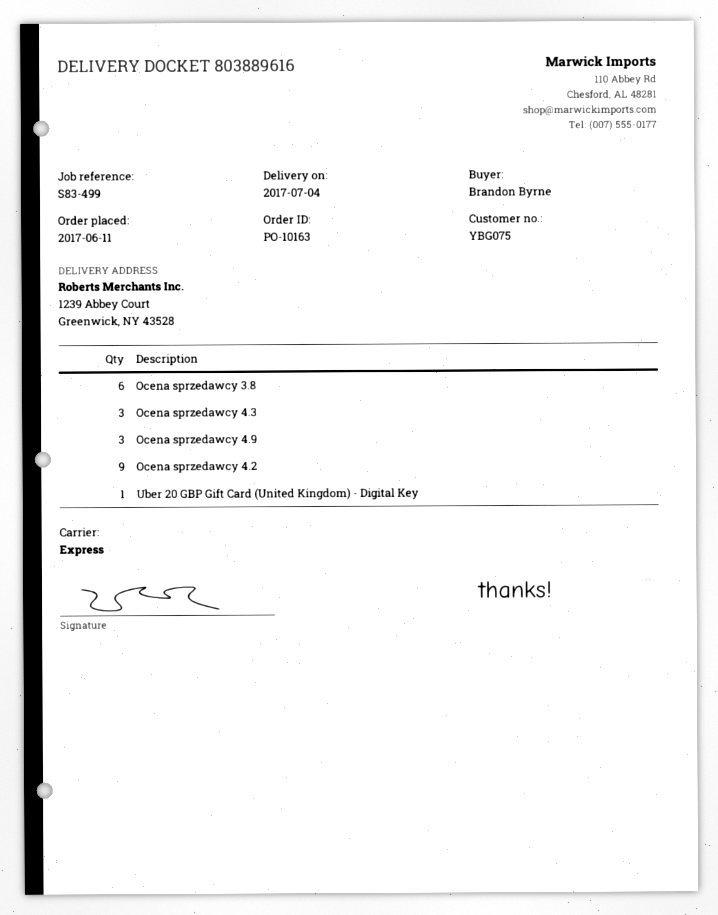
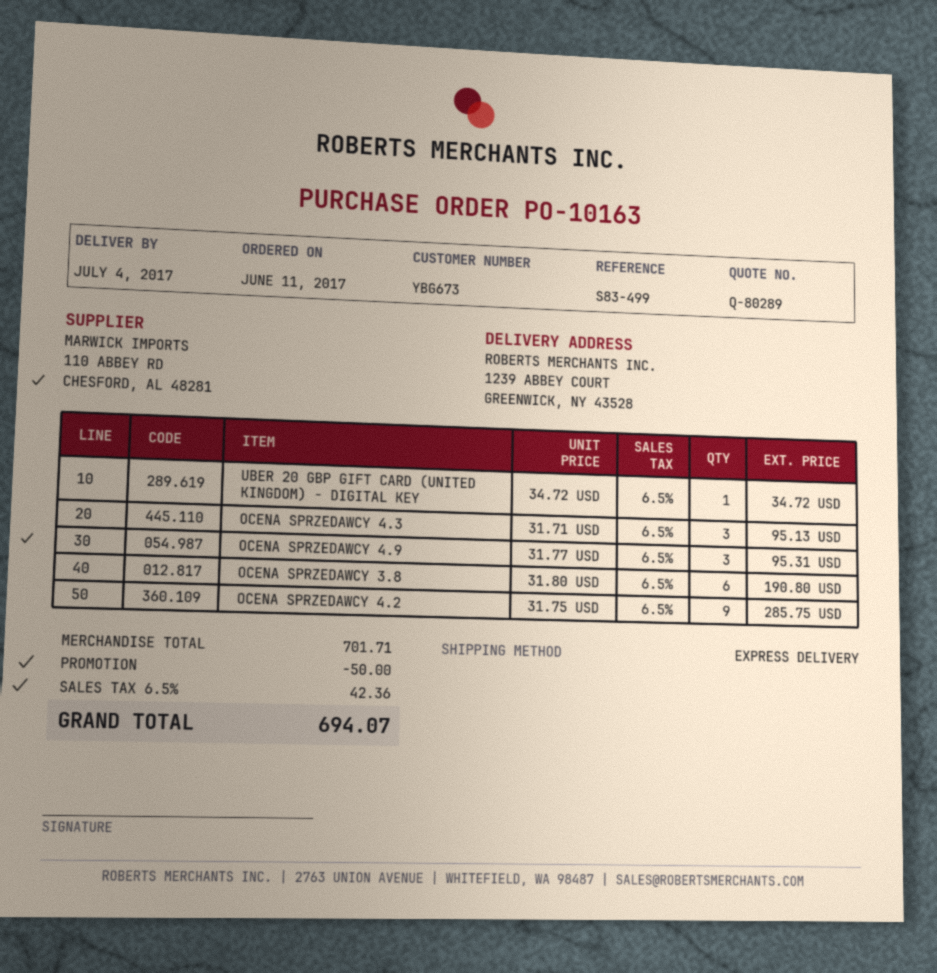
customer number: YBG075 -> YBG673

